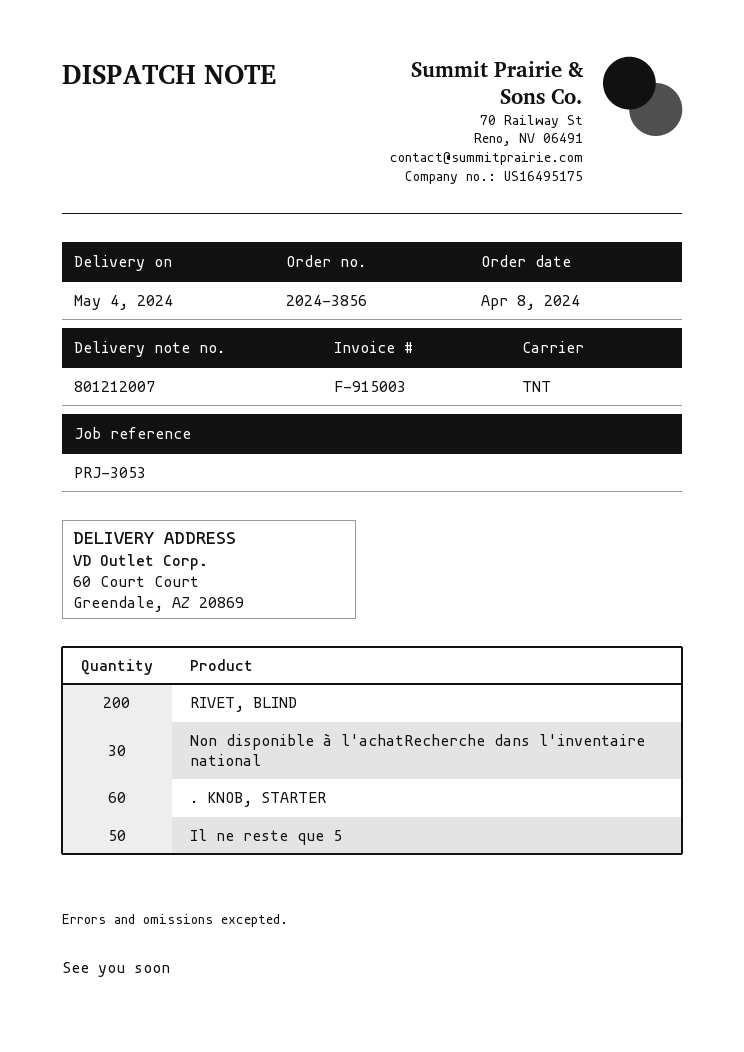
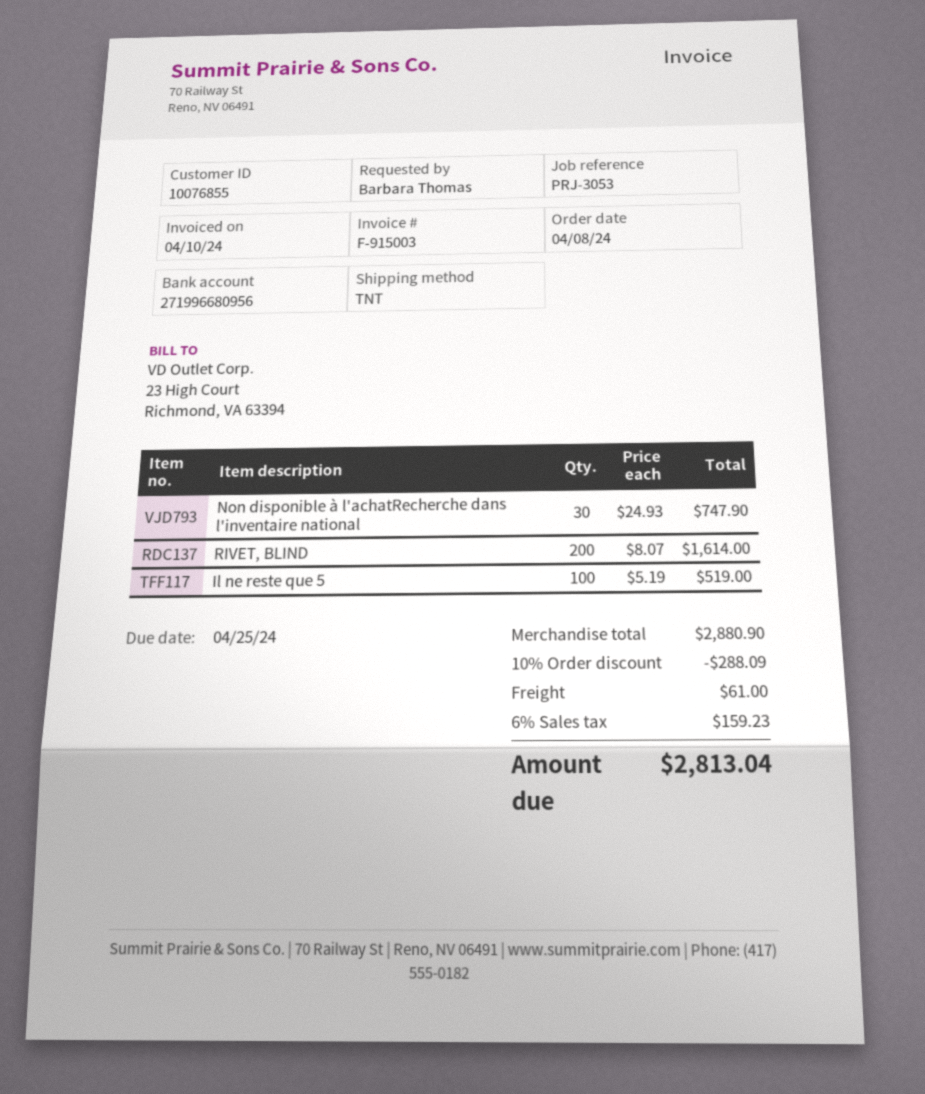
. KNOB, STARTER: 60 -> none
Il ne reste que 5: 50 -> 100

